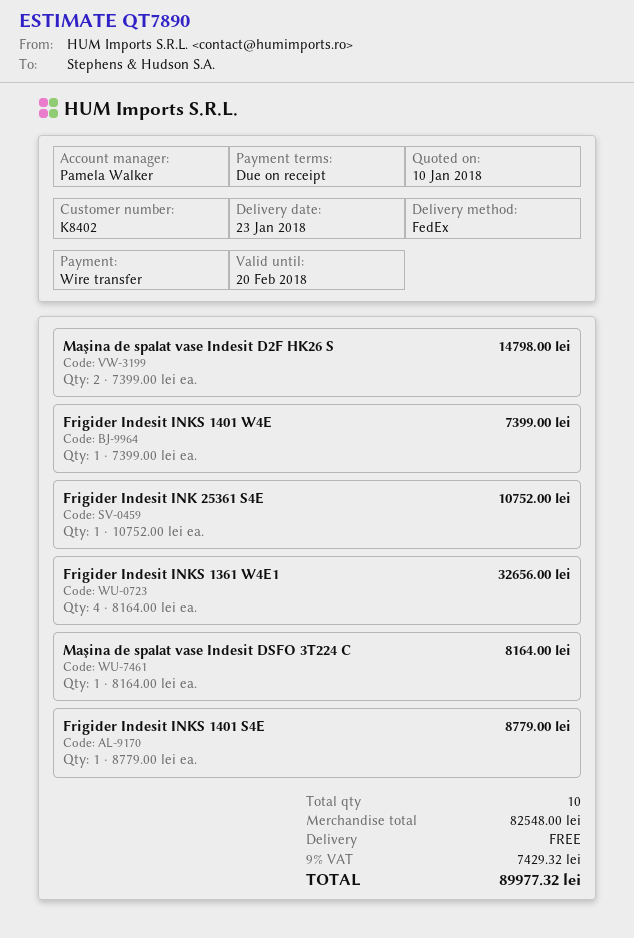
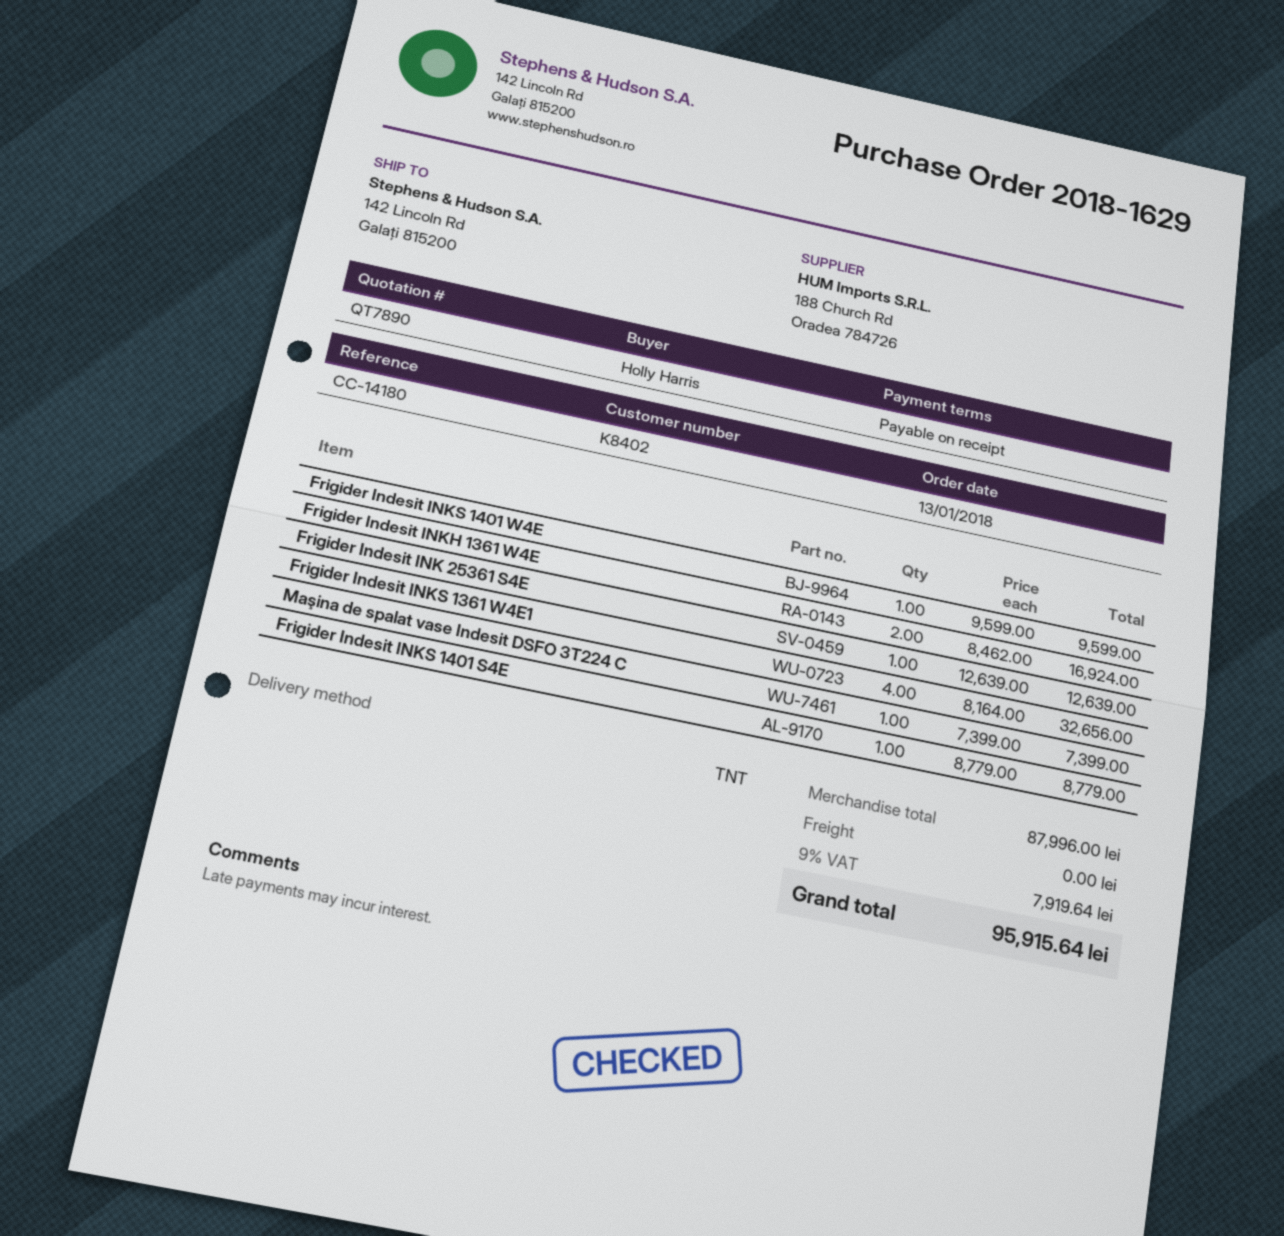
shipping method: FedEx -> TNT
Maşina de spalat vase Indesit D2F HK26 S: 2 x 7399.00 = 14798.00 -> none
Frigider Indesit INKS 1401 W4E: 1 x 7399.00 = 7399.00 -> 1 x 9599.00 = 9599.00
Frigider Indesit INK 25361 S4E: 1 x 10752.00 = 10752.00 -> 1 x 12639.00 = 12639.00
Maşina de spalat vase Indesit DSFO 3T224 C: 1 x 8164.00 = 8164.00 -> 1 x 7399.00 = 7399.00
Frigider Indesit INKH 1361 W4E: none -> 2 x 8462.00 = 16924.00
subtotal: 82548.00 -> 87996.00
tax: 9% = 7429.32 -> 9% = 7919.64
total: 89977.32 -> 95915.64

